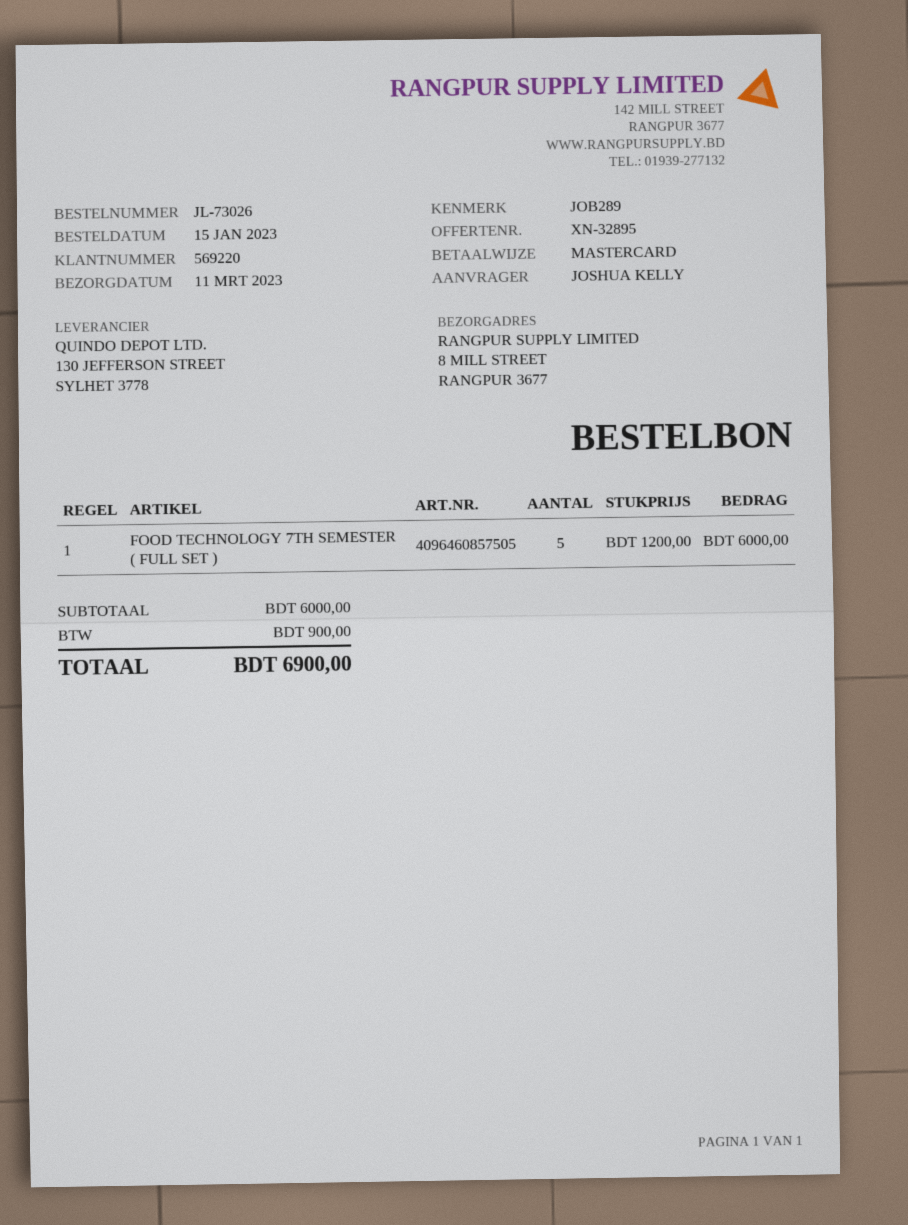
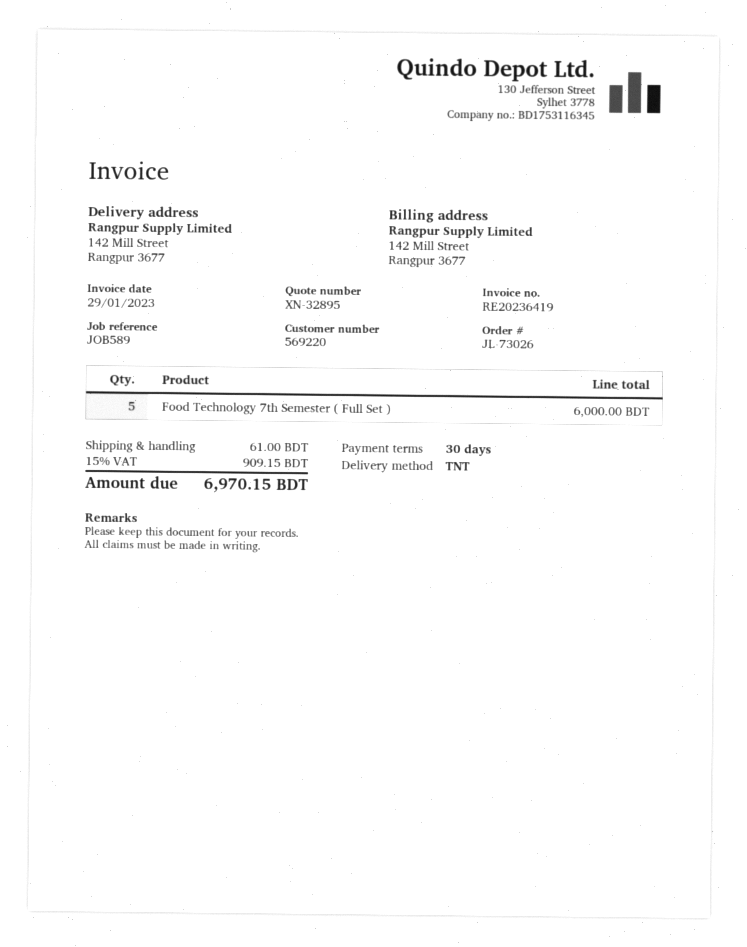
reference: JOB289 -> JOB589
ship to: 8 MILL STREET, RANGPUR 3677 -> 142 Mill Street, Rangpur 3677
shipping: none -> 61.00
tax: 900.00 -> 909.15
total: 6900.00 -> 6970.15

